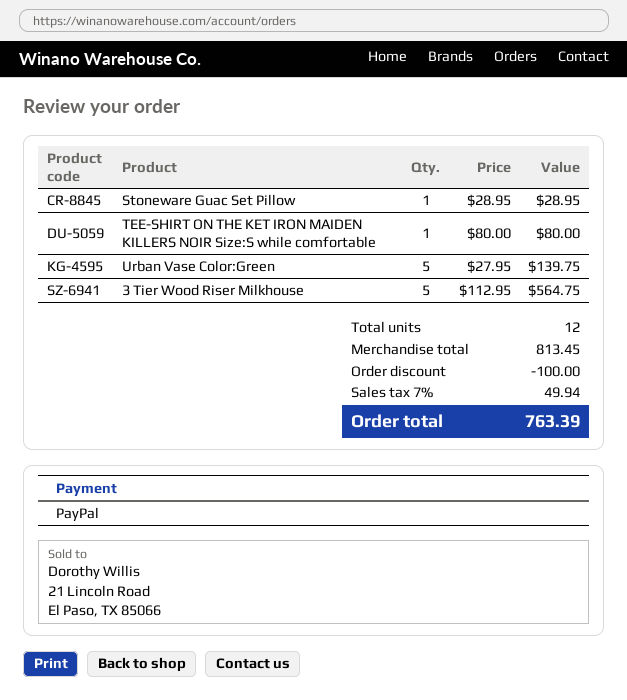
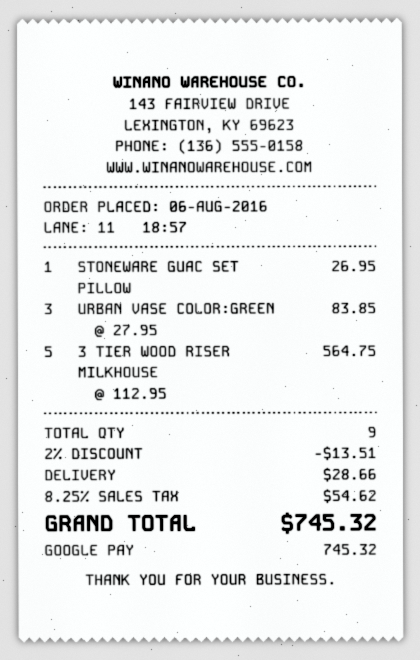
payment method: PayPal -> Google Pay
Stoneware Guac Set Pillow: 1 x 28.95 = 28.95 -> 1 x 26.95 = 26.95
TEE-SHIRT ON THE KET IRON MAIDEN KILLERS NOIR Size:S while comfortable: 1 x 80.00 = 80.00 -> none
Urban Vase Color:Green: 5 x 27.95 = 139.75 -> 3 x 27.95 = 83.85
total quantity: 12 -> 9
discount: 100.00 -> 13.51
shipping: none -> 28.66
tax: 7% = 49.94 -> 8.25% = 54.62
total: 763.39 -> 745.32

